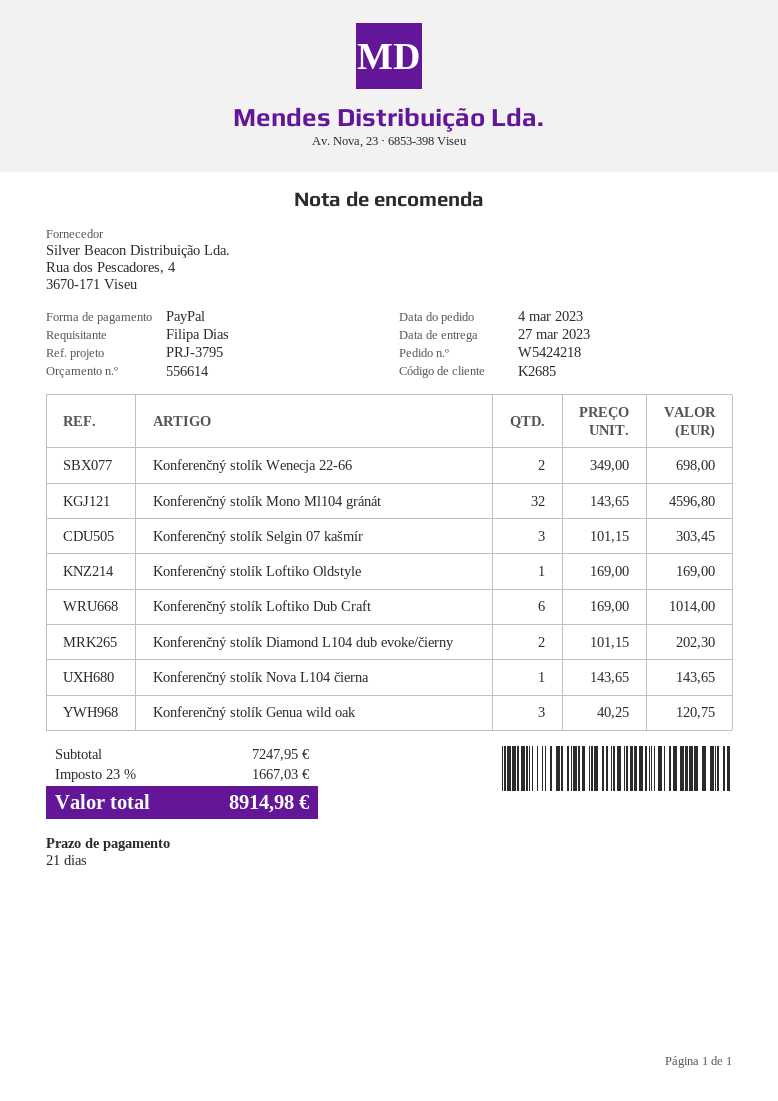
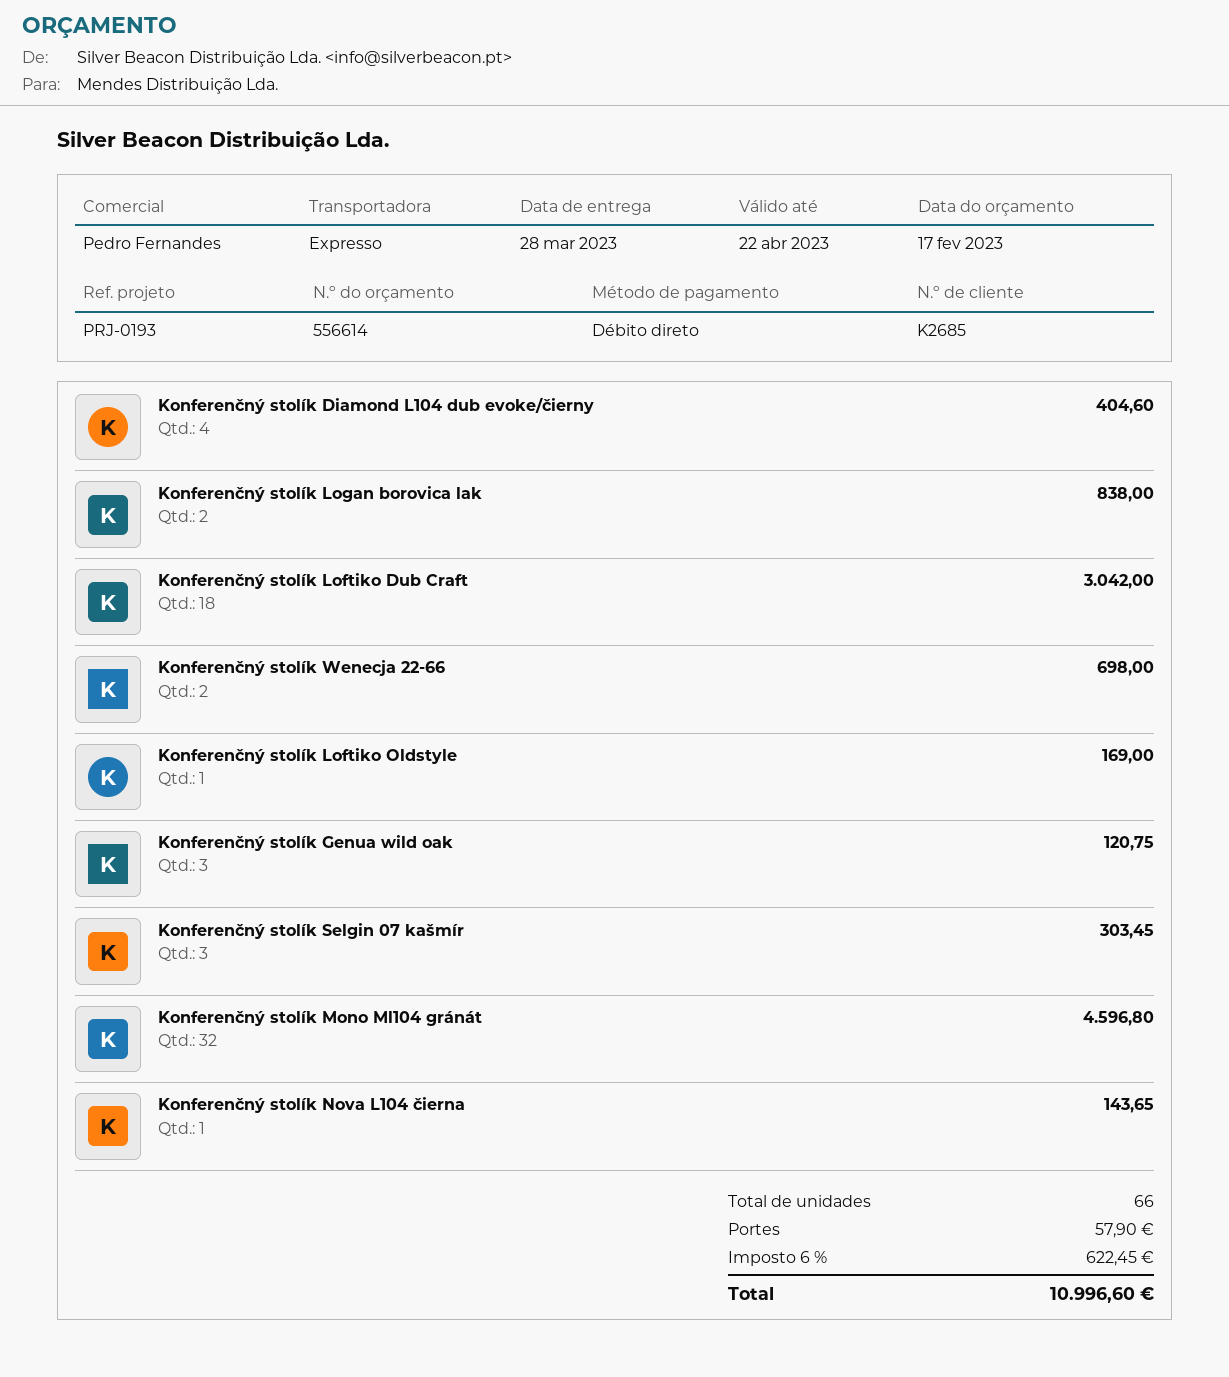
delivery date: 2023-03-27 -> 2023-03-28
reference: PRJ-3795 -> PRJ-0193
payment method: PayPal -> direct debit
Konferenčný stolík Loftiko Dub Craft: 6 for 1014.00 -> 18 for 3042.00
Konferenčný stolík Diamond L104 dub evoke/čierny: 2 for 202.30 -> 4 for 404.60
Konferenčný stolík Logan borovica lak: none -> 2 for 838.00
shipping: none -> 57.90
tax: 23% = 1667.03 -> 6% = 622.45
total: 8914.98 -> 10996.60

